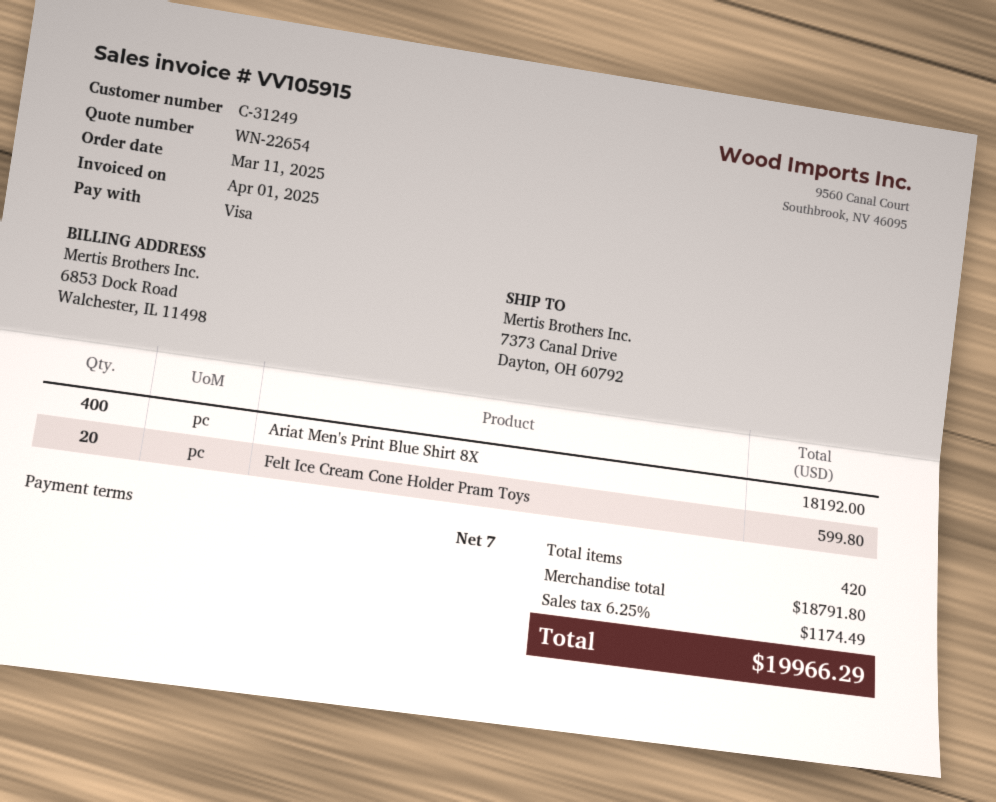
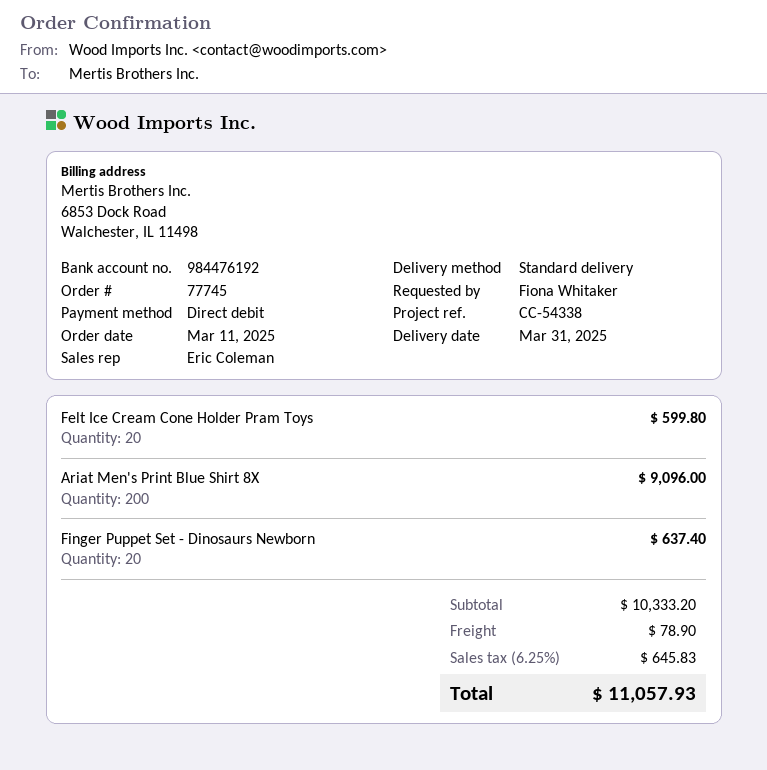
payment method: Visa -> direct debit
Ariat Men's Print Blue Shirt 8X: 400 for 18192.00 -> 200 for 9096.00
Finger Puppet Set - Dinosaurs Newborn: none -> 20 for 637.40
subtotal: 18791.80 -> 10333.20
shipping: none -> 78.90
tax: 6.25% = 1174.49 -> 6.25% = 645.83
total: 19966.29 -> 11057.93

